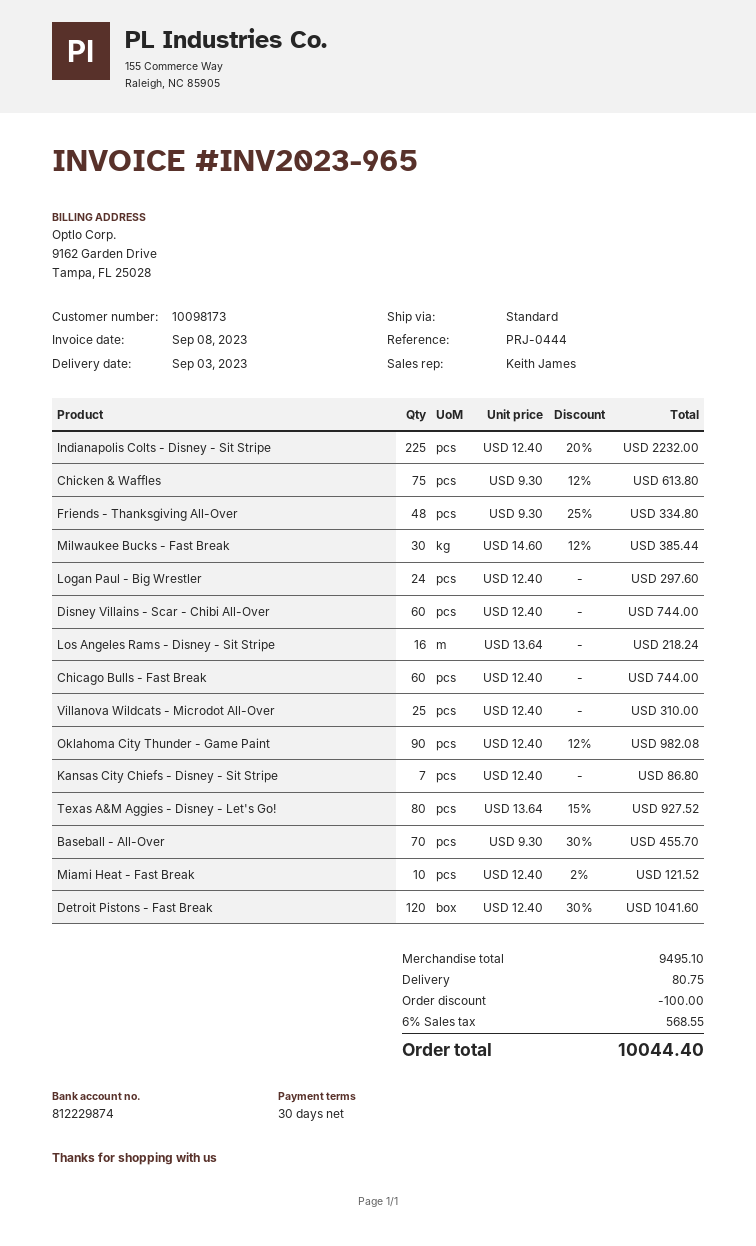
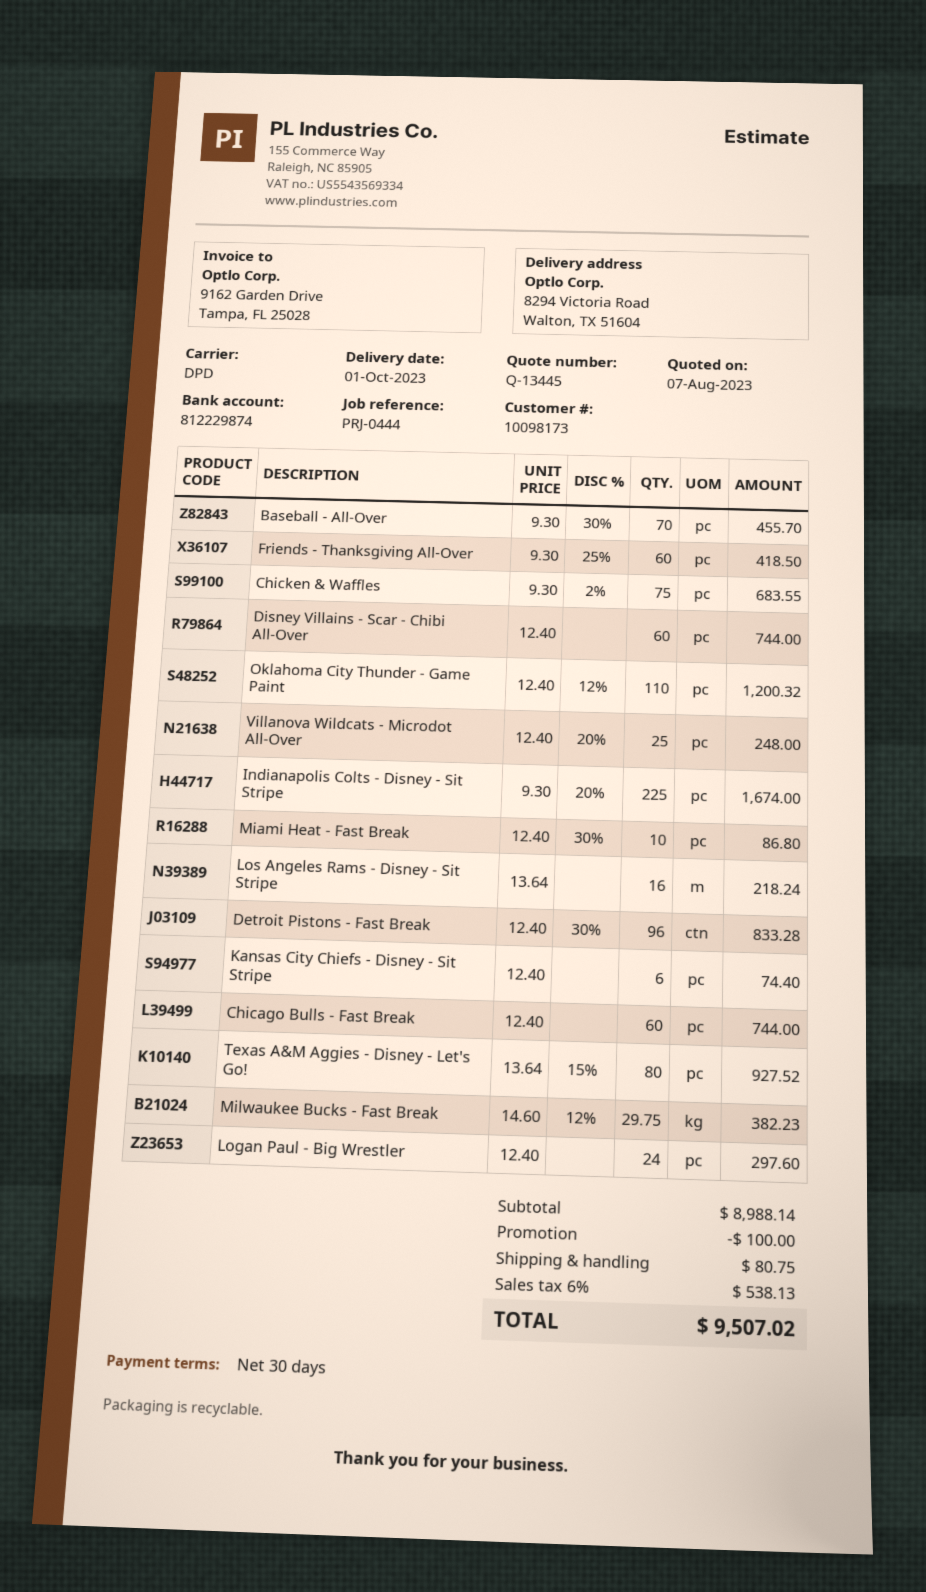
delivery date: 2023-09-03 -> 2023-10-01
shipping method: standard -> DPD
Indianapolis Colts - Disney - Sit Stripe: 225 x 12.40 - 20% = 2232.00 -> 225 x 9.30 - 20% = 1674.00
Chicken & Waffles: 75 x 9.30 - 12% = 613.80 -> 75 x 9.30 - 2% = 683.55
Friends - Thanksgiving All-Over: 48 x 9.30 - 25% = 334.80 -> 60 x 9.30 - 25% = 418.50
Milwaukee Bucks - Fast Break: 30 x 14.60 - 12% = 385.44 -> 29.75 x 14.60 - 12% = 382.23
Villanova Wildcats - Microdot All-Over: 25 x 12.40 = 310.00 -> 25 x 12.40 - 20% = 248.00
Oklahoma City Thunder - Game Paint: 90 x 12.40 - 12% = 982.08 -> 110 x 12.40 - 12% = 1200.32
Kansas City Chiefs - Disney - Sit Stripe: 7 x 12.40 = 86.80 -> 6 x 12.40 = 74.40
Miami Heat - Fast Break: 10 x 12.40 - 2% = 121.52 -> 10 x 12.40 - 30% = 86.80
Detroit Pistons - Fast Break: 120 x 12.40 - 30% = 1041.60 -> 96 x 12.40 - 30% = 833.28
subtotal: 9495.10 -> 8988.14
tax: 6% = 568.55 -> 6% = 538.13
total: 10044.40 -> 9507.02

